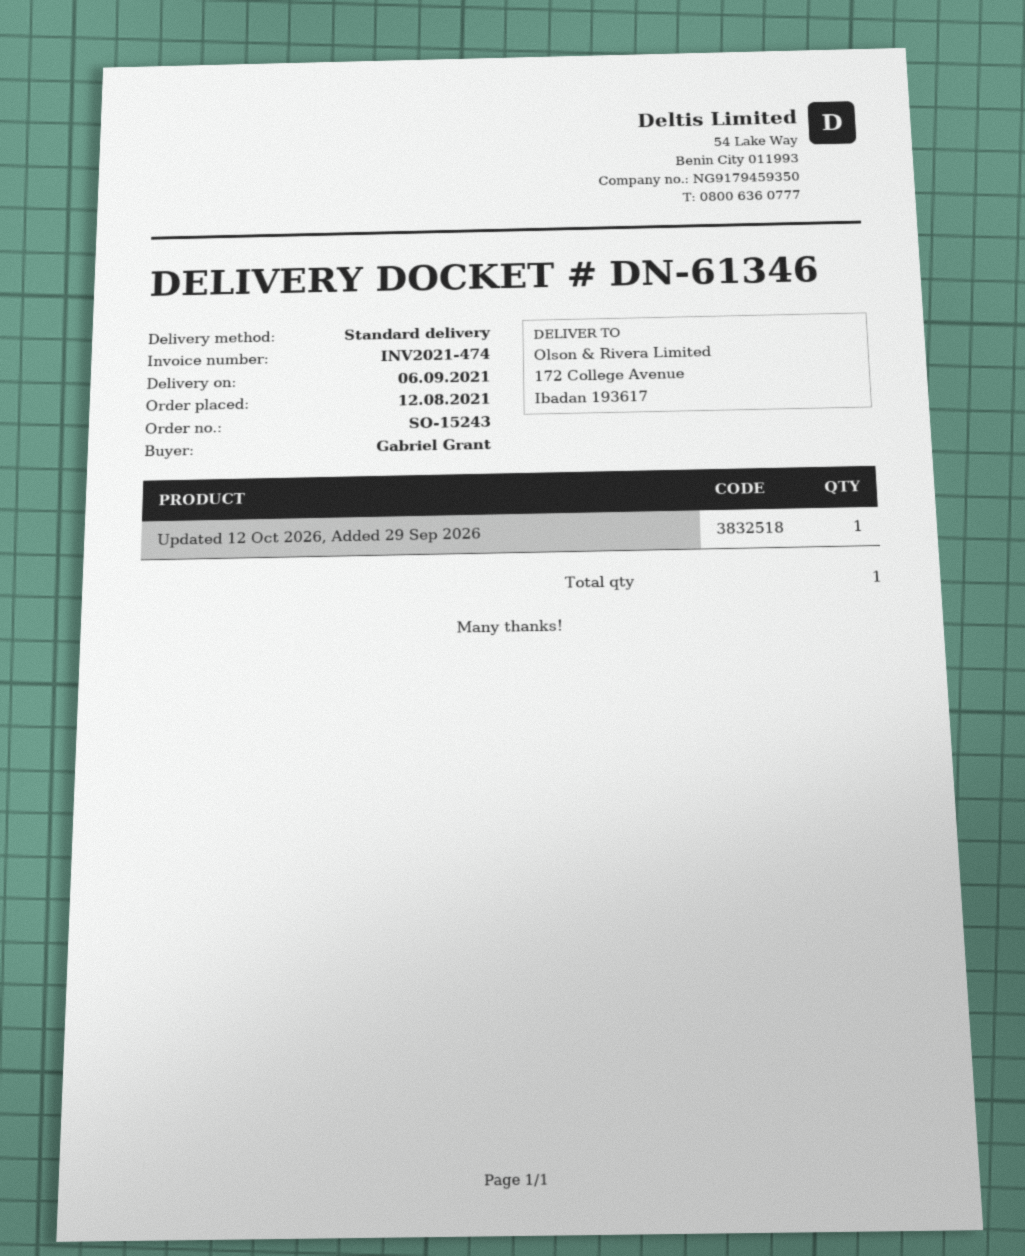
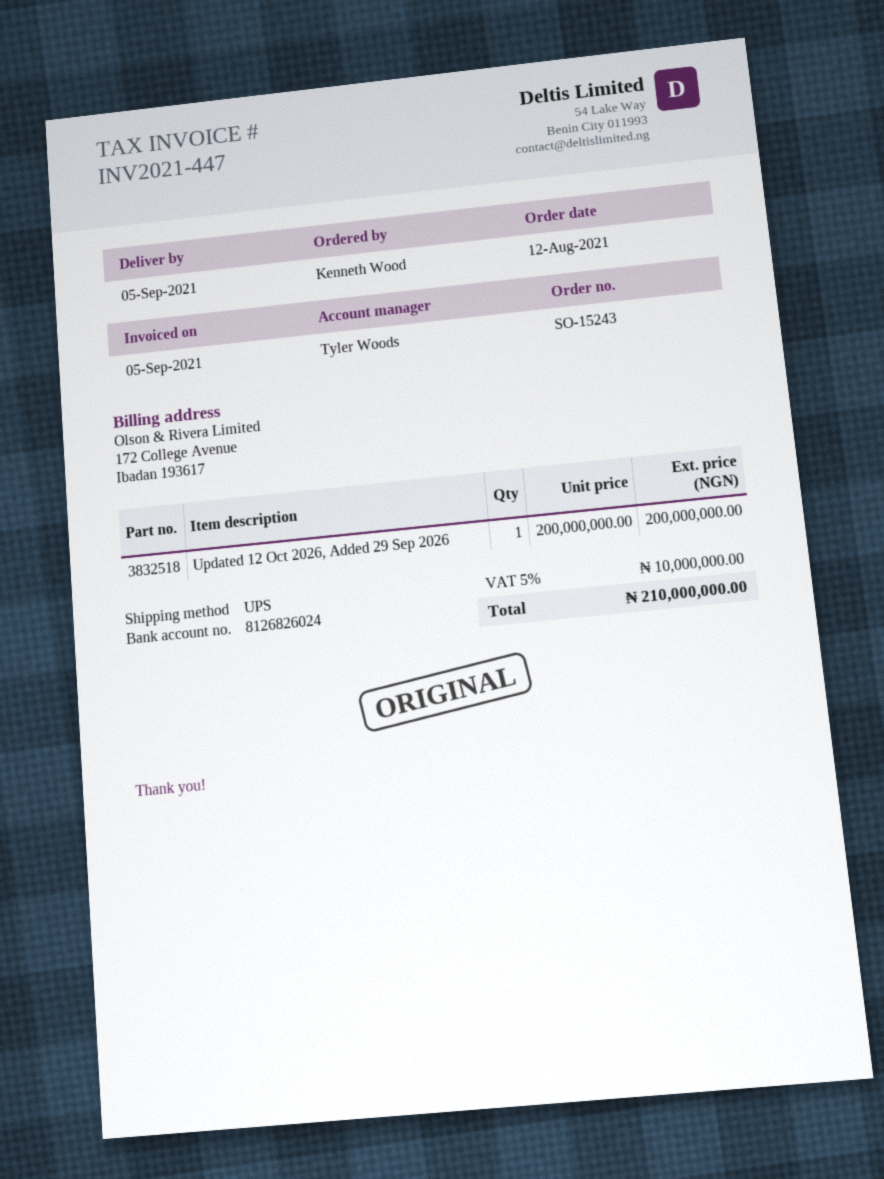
delivery date: 2021-09-06 -> 2021-09-05
invoice number: INV2021-474 -> INV2021-447
ordered by: Gabriel Grant -> Kenneth Wood
shipping method: standard -> UPS

